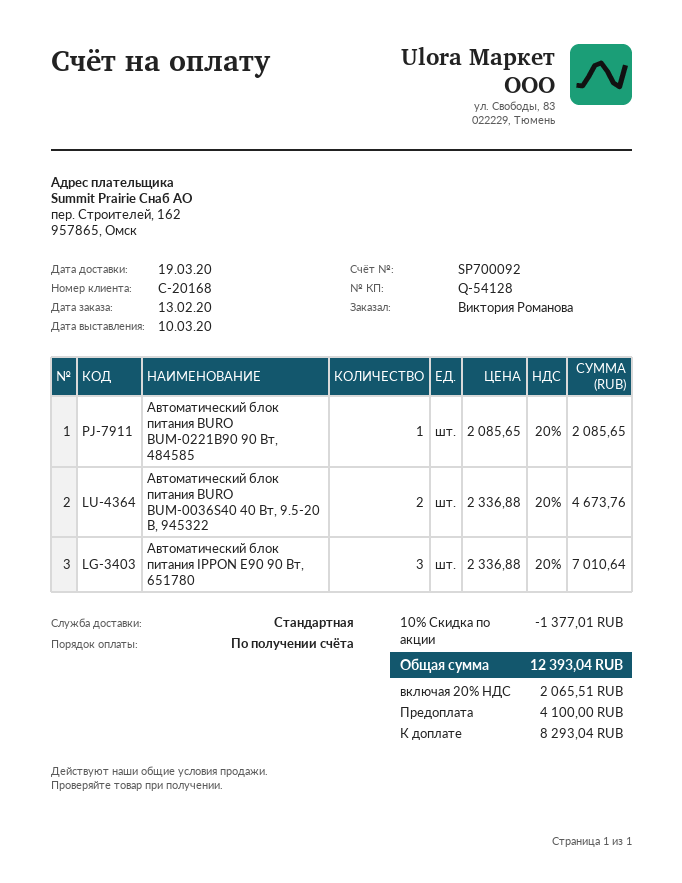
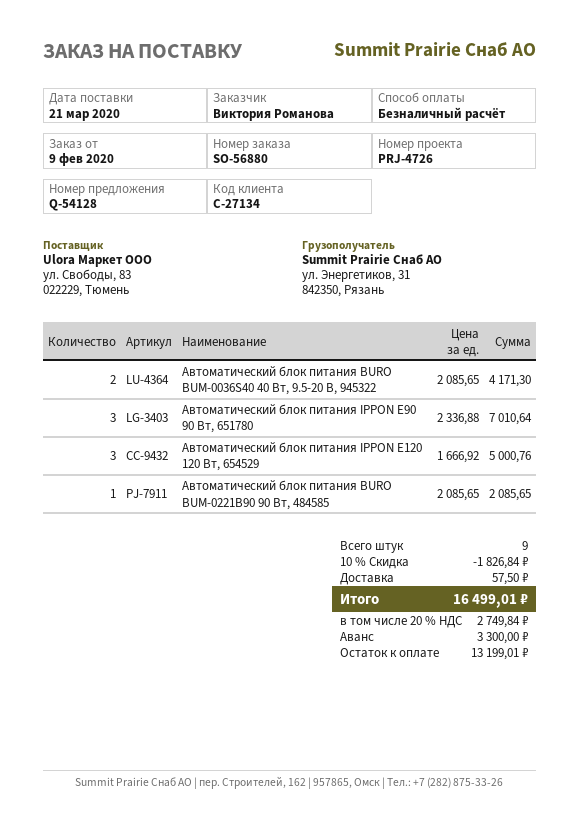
order date: 2020-02-13 -> 2020-02-09
delivery date: 2020-03-19 -> 2020-03-21
customer number: C-20168 -> C-27134
Автоматический блок питания BURO BUM-0036S40 40 Вт, 9.5-20 В, 945322: 2 x 2336.88 = 4673.76 -> 2 x 2085.65 = 4171.30
Автоматический блок питания IPPON E120 120 Вт, 654529: none -> 3 x 1666.92 = 5000.76
discount: 10% = 1377.01 -> 10% = 1826.84
shipping: none -> 57.50
tax: 20% = 2065.51 -> 20% = 2749.84
total: 12393.04 -> 16499.01
deposit: 4100.00 -> 3300.00
balance: 8293.04 -> 13199.01

